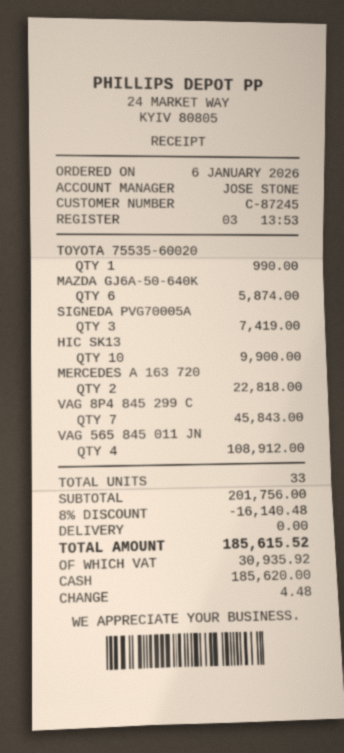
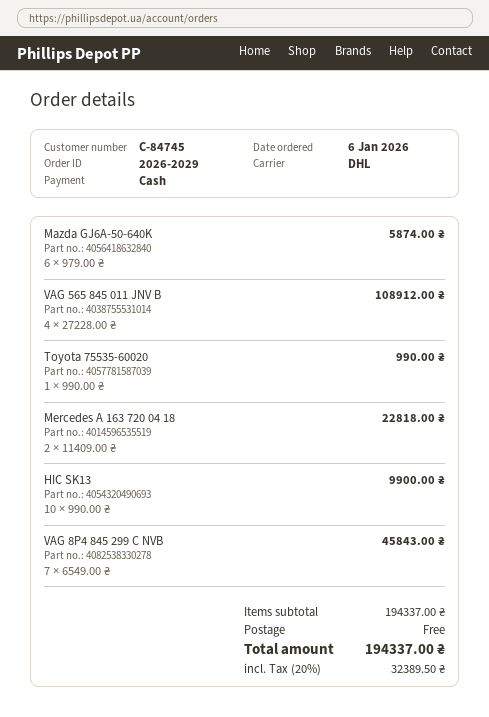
customer number: C-87245 -> C-84745
SIGNEDA PVG70005A: 3 for 7419.00 -> none
subtotal: 201756.00 -> 194337.00
discount: 8% = 16140.48 -> none
tax: 30935.92 -> 32389.50
total: 185615.52 -> 194337.00

